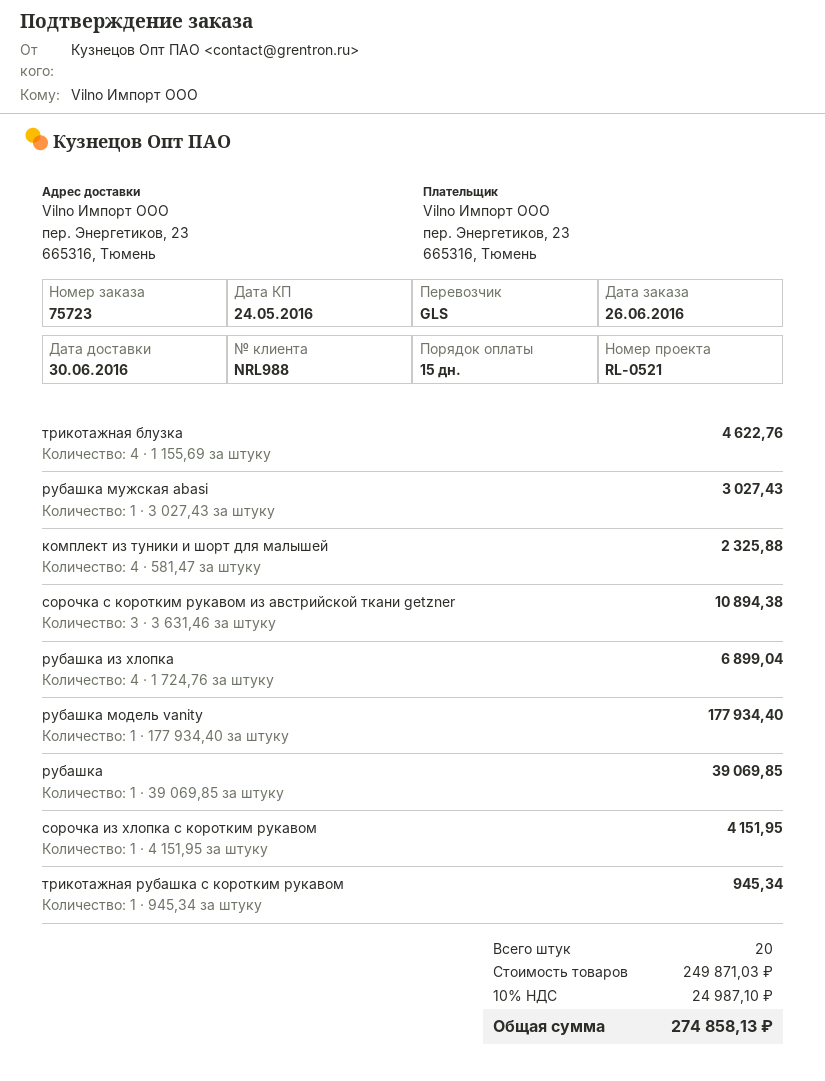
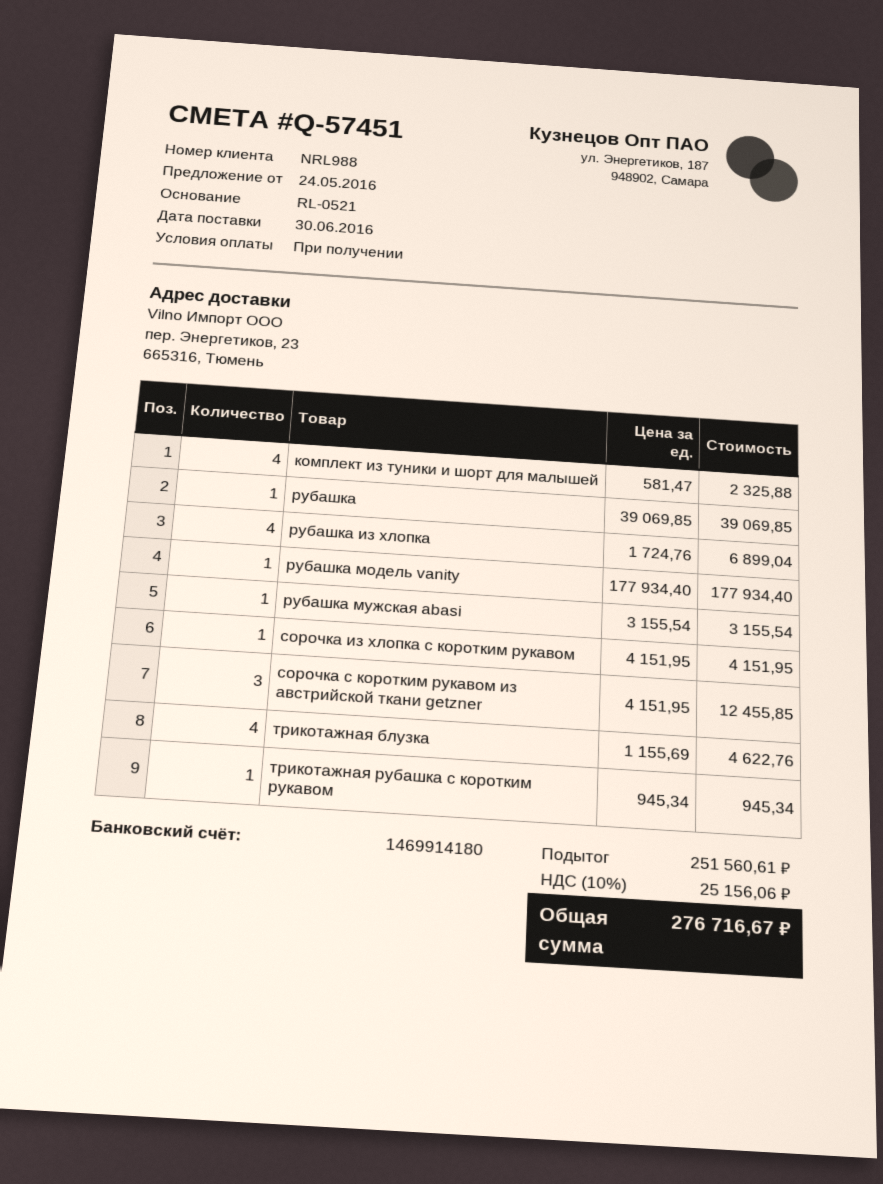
payment terms: 15 days -> on receipt
рубашка мужская abasi: 1 x 3027.43 = 3027.43 -> 1 x 3155.54 = 3155.54
сорочка с коротким рукавом из австрийской ткани getzner: 3 x 3631.46 = 10894.38 -> 3 x 4151.95 = 12455.85
subtotal: 249871.03 -> 251560.61
tax: 10% = 24987.10 -> 10% = 25156.06
total: 274858.13 -> 276716.67

